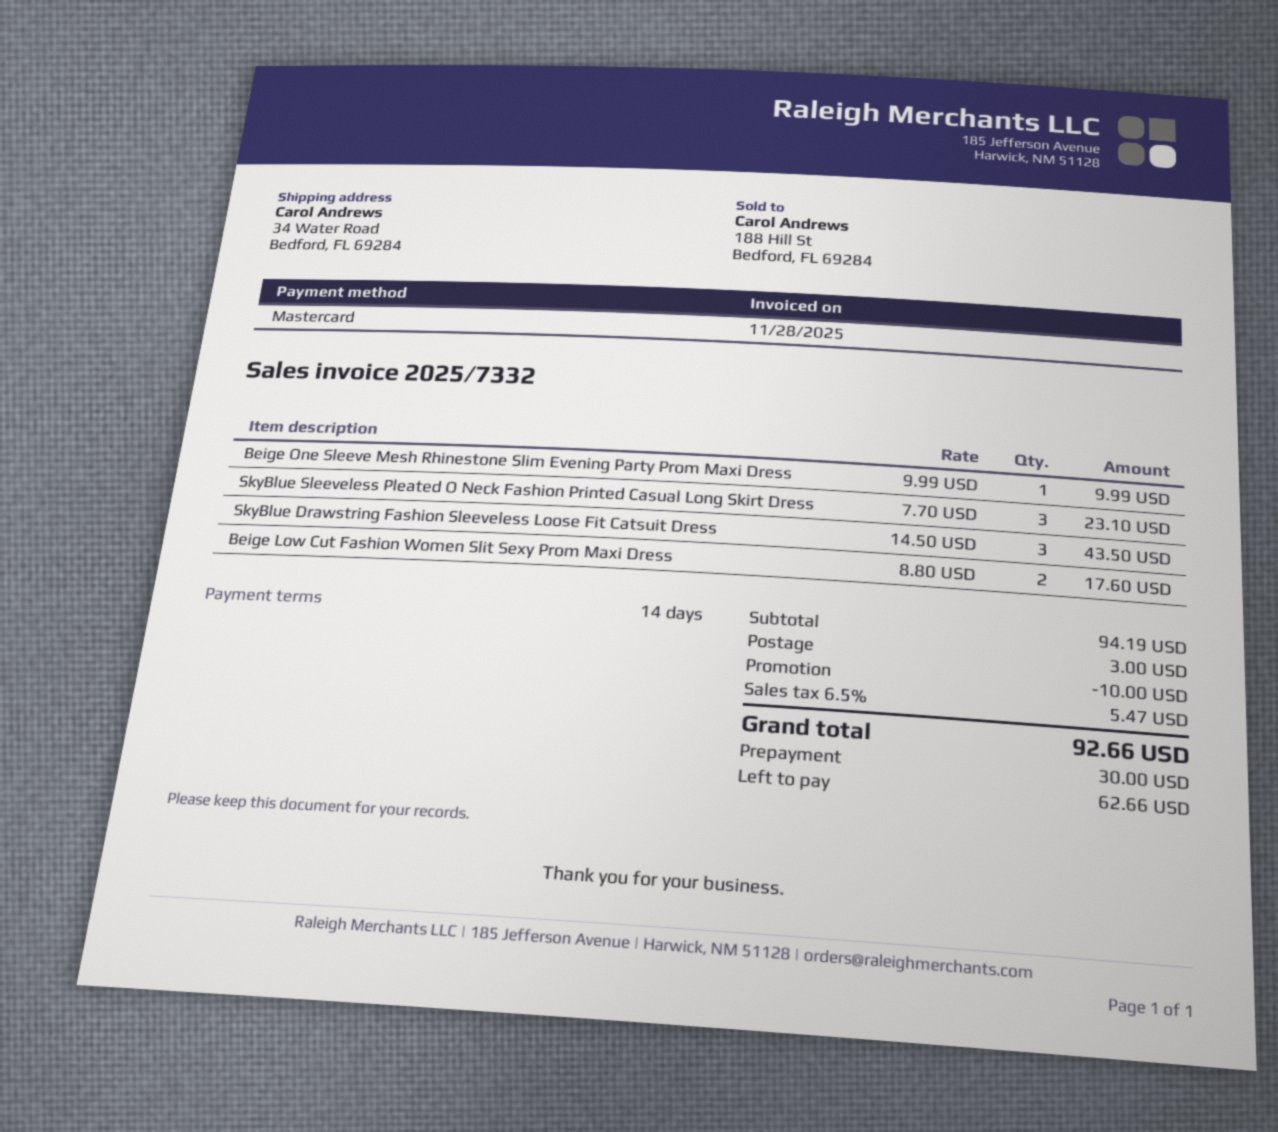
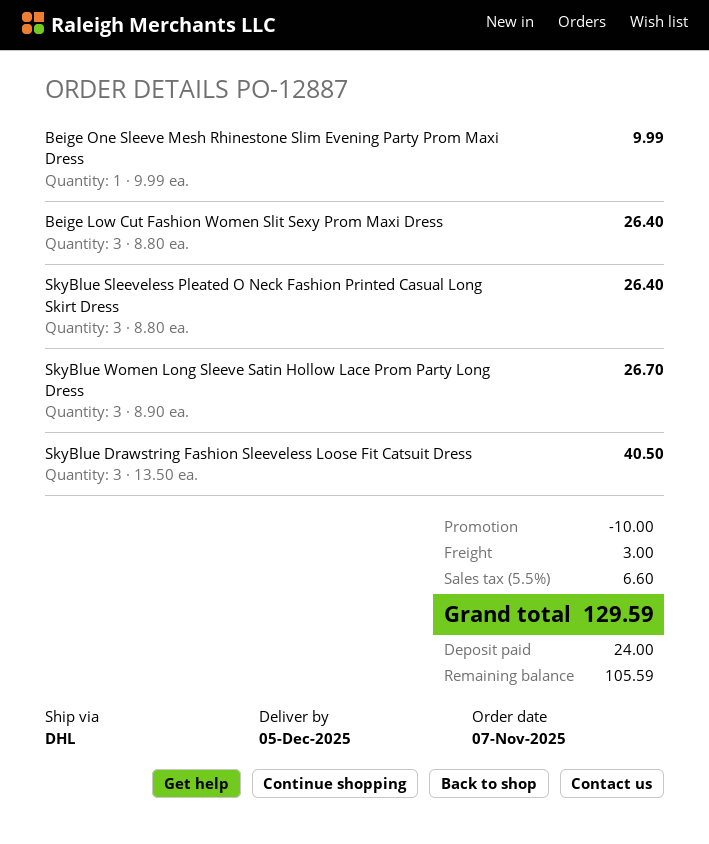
SkyBlue Sleeveless Pleated O Neck Fashion Printed Casual Long Skirt Dress: 3 x 7.70 = 23.10 -> 3 x 8.80 = 26.40
SkyBlue Drawstring Fashion Sleeveless Loose Fit Catsuit Dress: 3 x 14.50 = 43.50 -> 3 x 13.50 = 40.50
Beige Low Cut Fashion Women Slit Sexy Prom Maxi Dress: 2 x 8.80 = 17.60 -> 3 x 8.80 = 26.40
SkyBlue Women Long Sleeve Satin Hollow Lace Prom Party Long Dress: none -> 3 x 8.90 = 26.70
tax: 6.5% = 5.47 -> 5.5% = 6.60
total: 92.66 -> 129.59
deposit: 30.00 -> 24.00
balance: 62.66 -> 105.59

